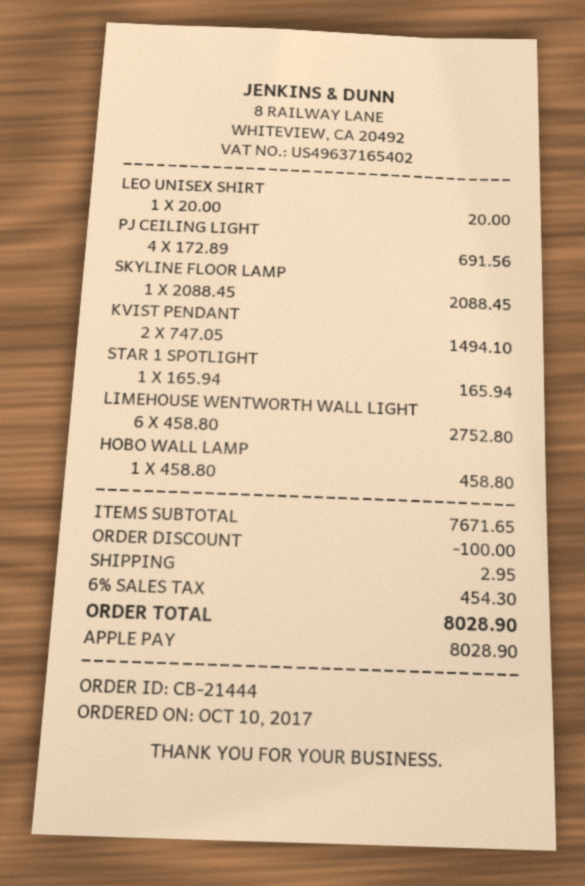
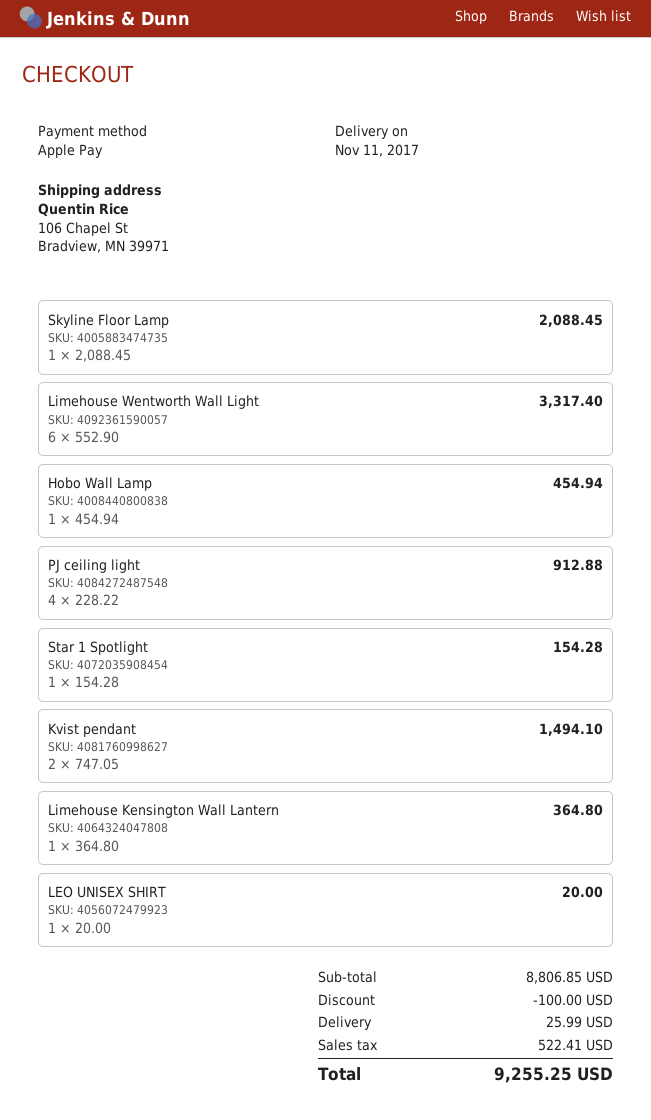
PJ CEILING LIGHT: 4 x 172.89 = 691.56 -> 4 x 228.22 = 912.88
STAR 1 SPOTLIGHT: 1 x 165.94 = 165.94 -> 1 x 154.28 = 154.28
LIMEHOUSE WENTWORTH WALL LIGHT: 6 x 458.80 = 2752.80 -> 6 x 552.90 = 3317.40
HOBO WALL LAMP: 1 x 458.80 = 458.80 -> 1 x 454.94 = 454.94
Limehouse Kensington Wall Lantern: none -> 1 x 364.80 = 364.80
subtotal: 7671.65 -> 8806.85
shipping: 2.95 -> 25.99
tax: 454.30 -> 522.41
total: 8028.90 -> 9255.25

